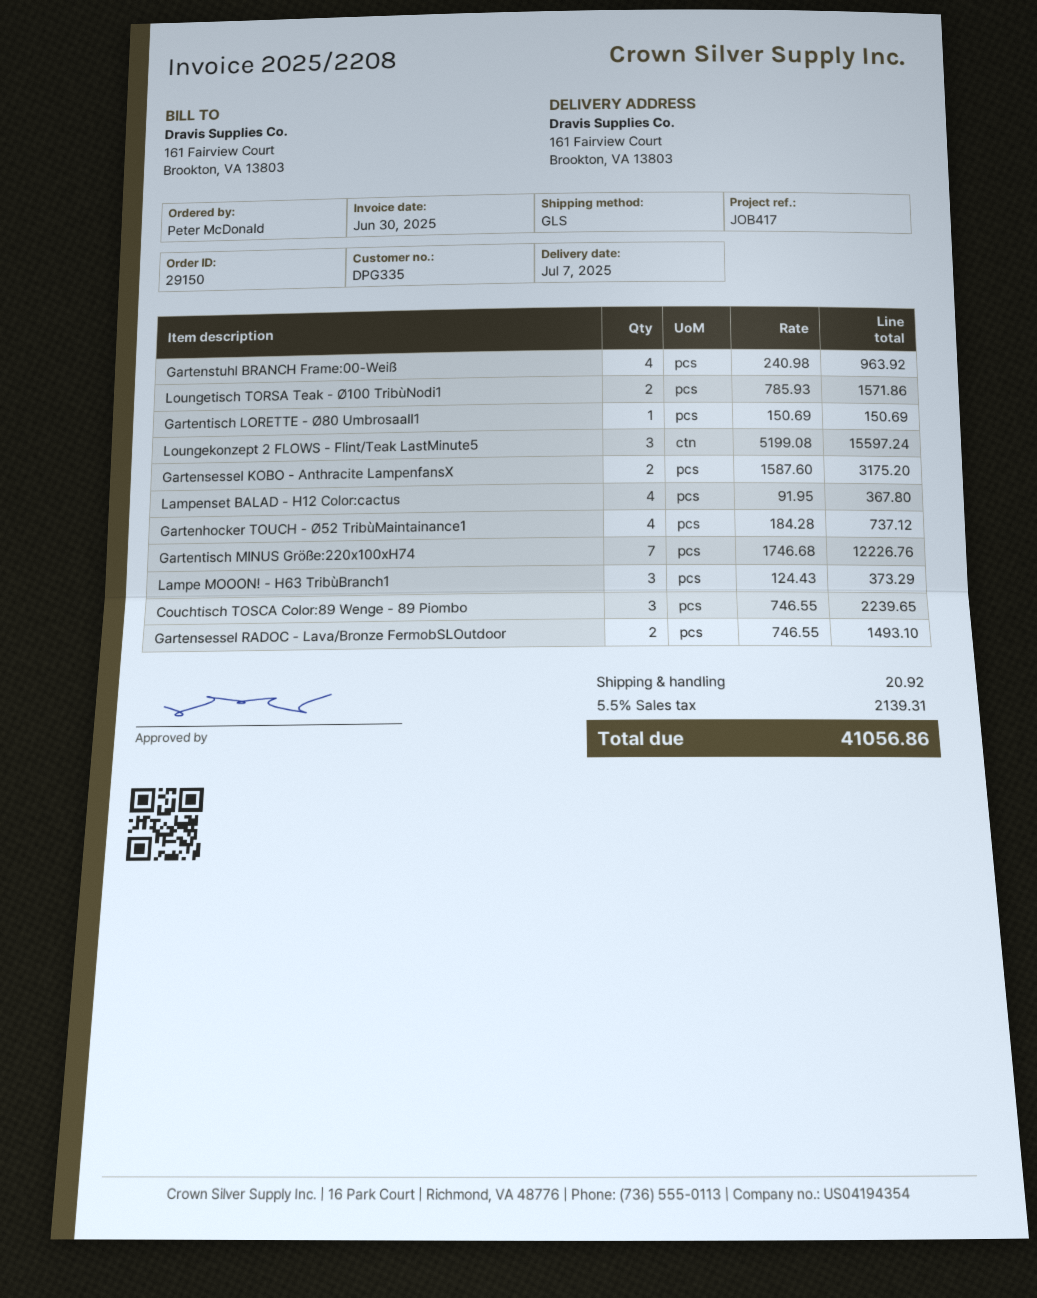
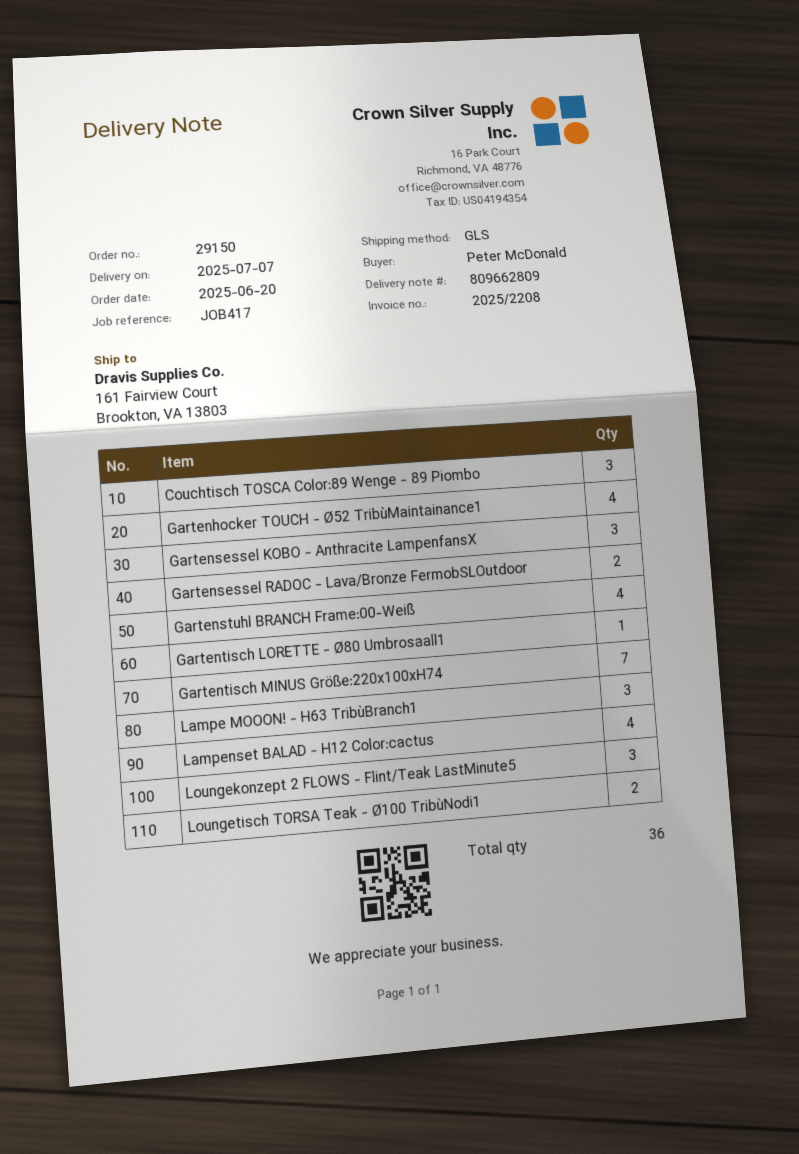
Gartensessel KOBO - Anthracite LampenfansX: 2 -> 3

